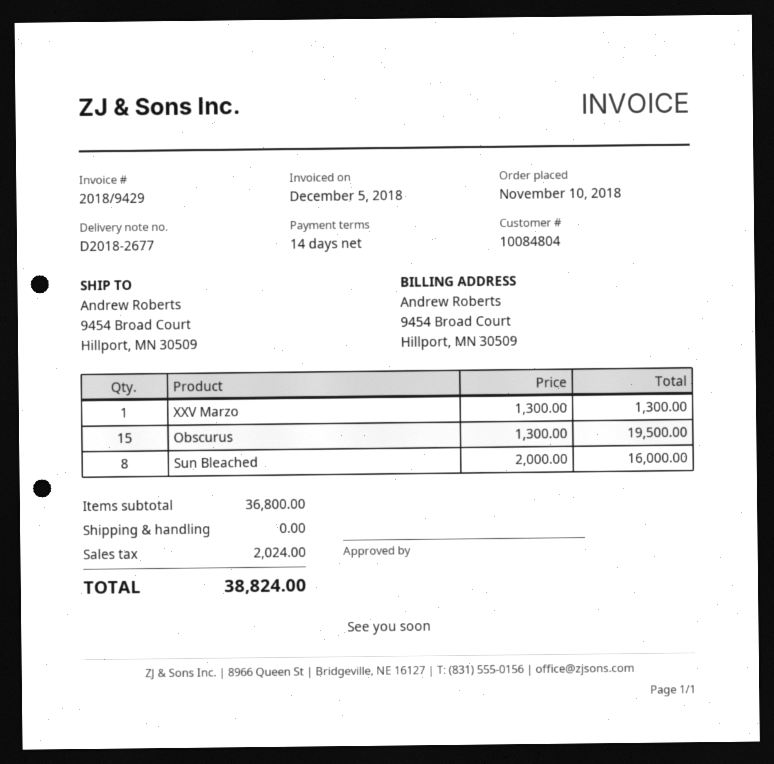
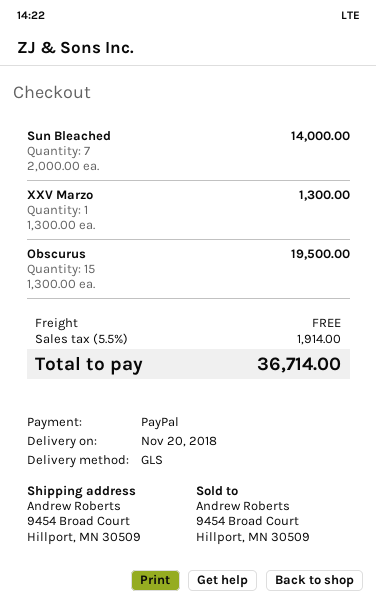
Sun Bleached: 8 x 2000.00 = 16000.00 -> 7 x 2000.00 = 14000.00
tax: 2024.00 -> 1914.00
total: 38824.00 -> 36714.00

